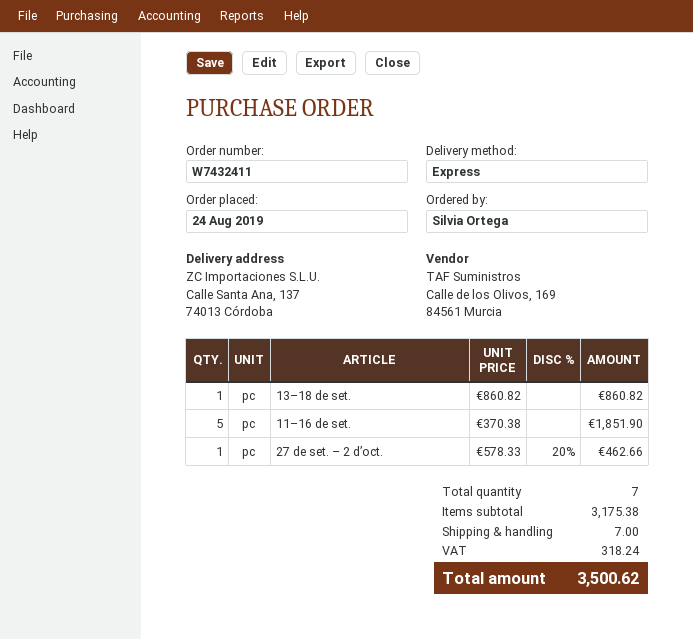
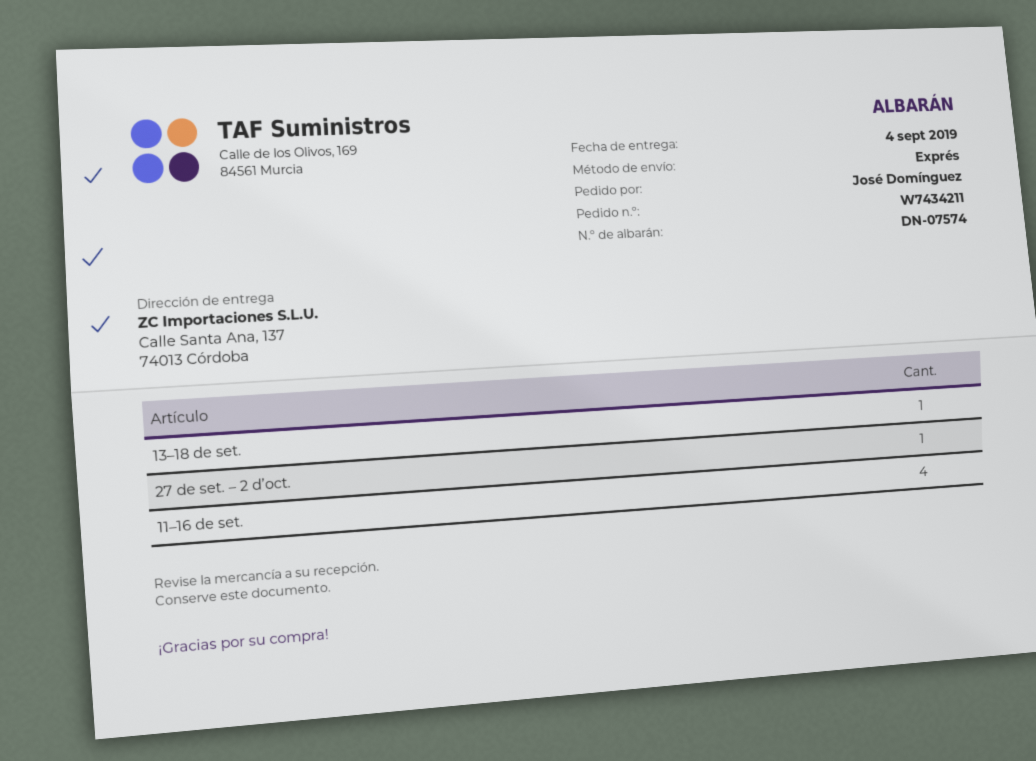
order number: W7432411 -> W7434211
ordered by: Silvia Ortega -> José Domínguez
11–16 de set.: 5 -> 4

